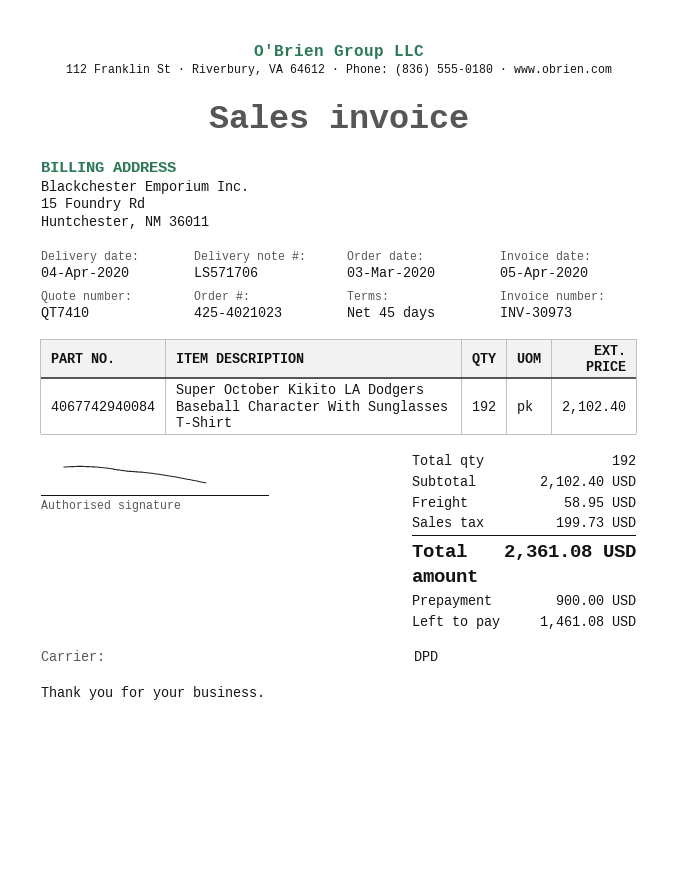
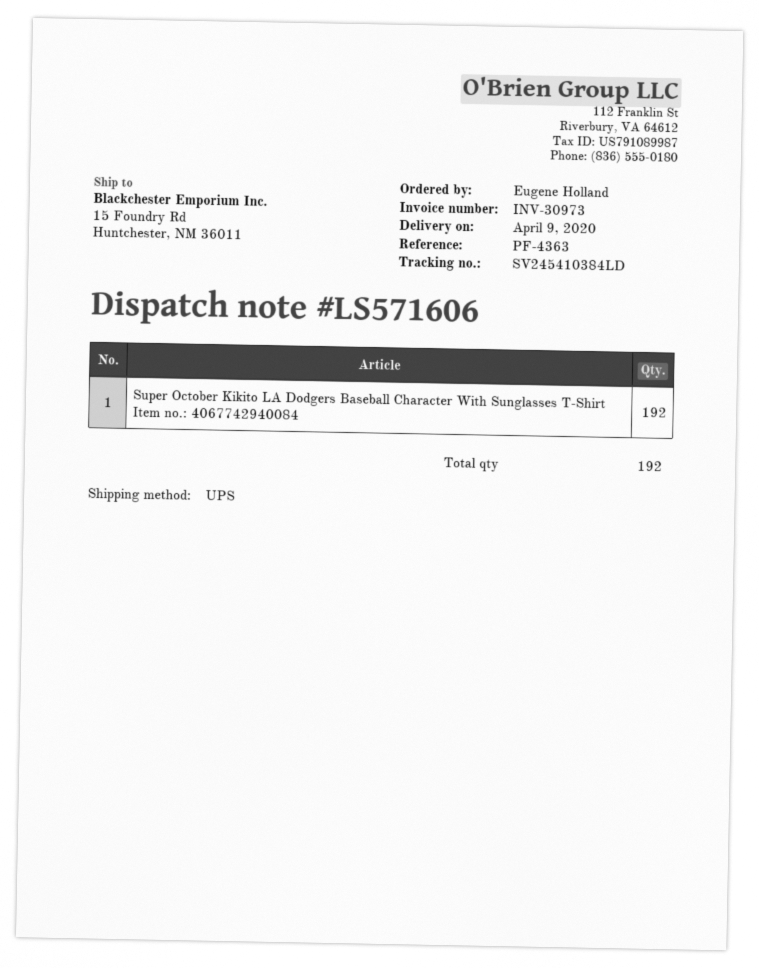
delivery note number: LS571706 -> LS571606
delivery date: 2020-04-04 -> 2020-04-09
shipping method: DPD -> UPS

